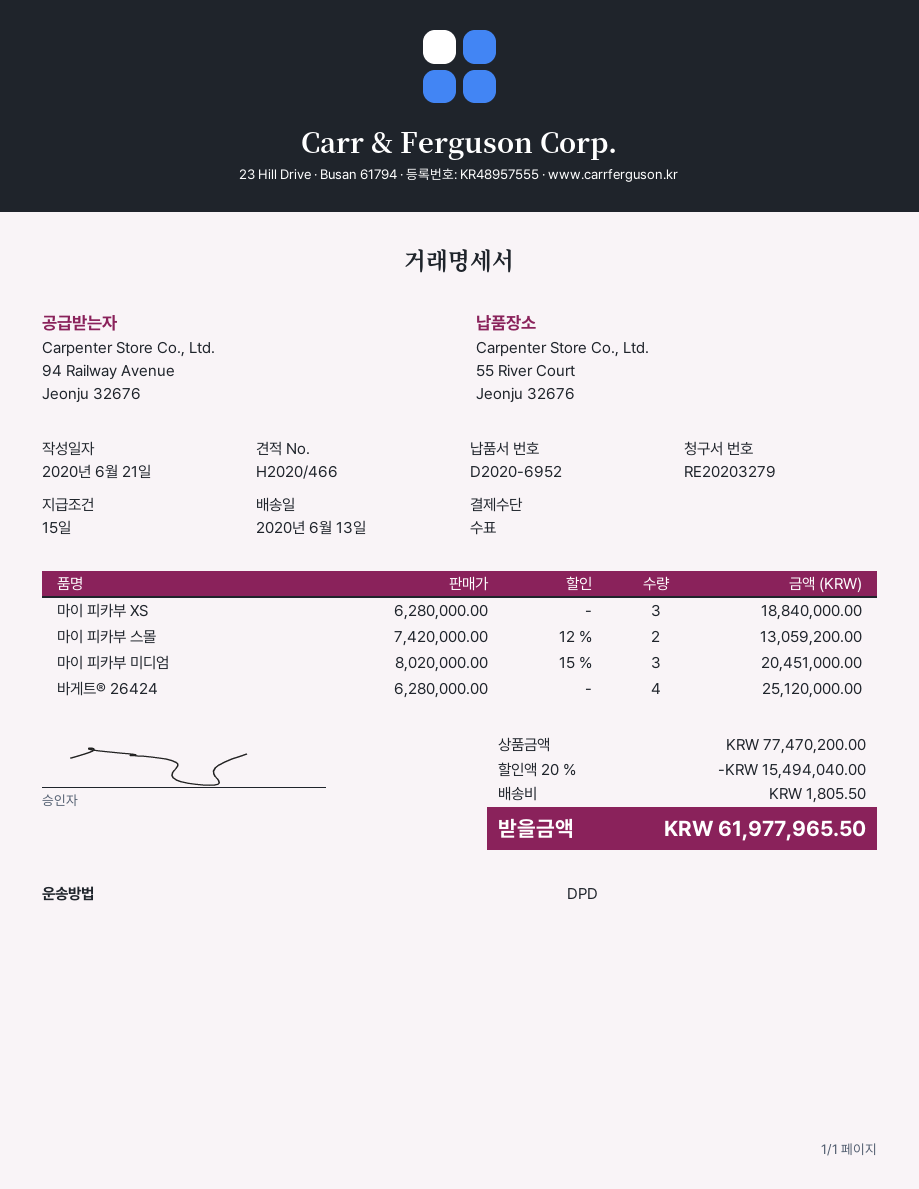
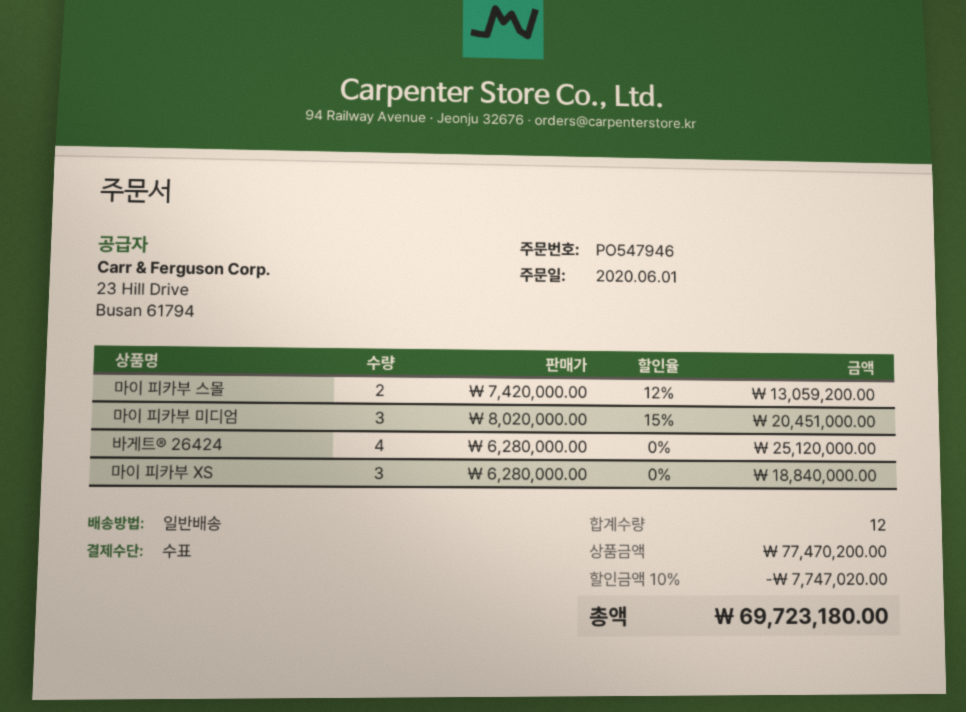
shipping method: DPD -> standard
discount: 20% = 15494040.00 -> 10% = 7747020.00
shipping: 1805.50 -> none
total: 61977965.50 -> 69723180.00

